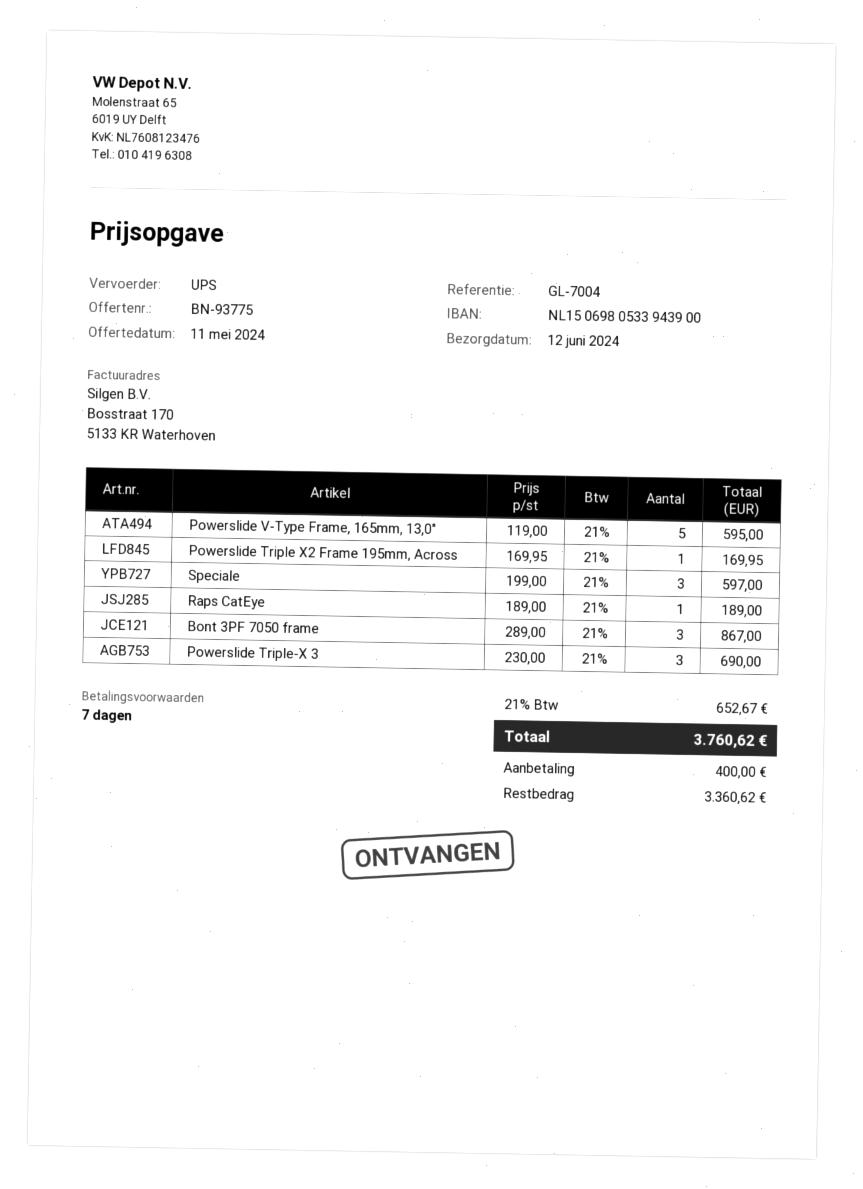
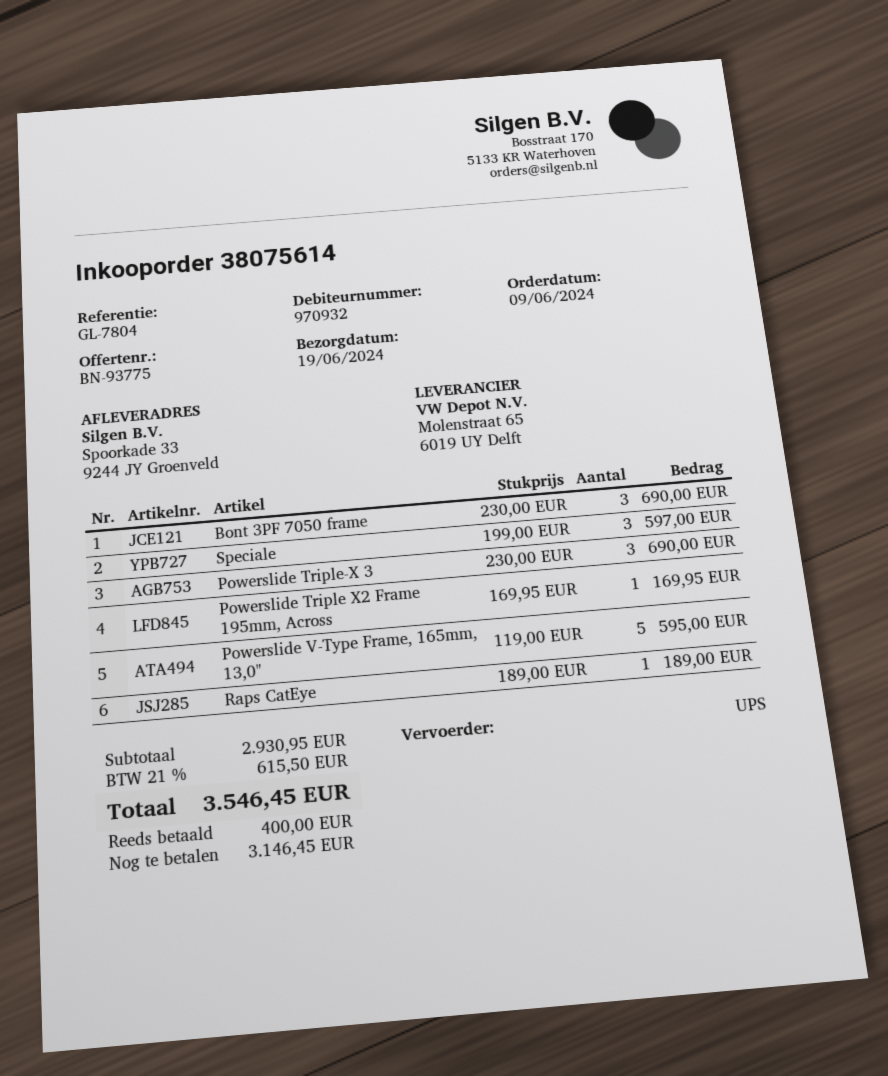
delivery date: 2024-06-12 -> 2024-06-19
reference: GL-7004 -> GL-7804
Bont 3PF 7050 frame: 3 x 289.00 = 867.00 -> 3 x 230.00 = 690.00
tax: 21% = 652.67 -> 21% = 615.50
total: 3760.62 -> 3546.45
balance: 3360.62 -> 3146.45

